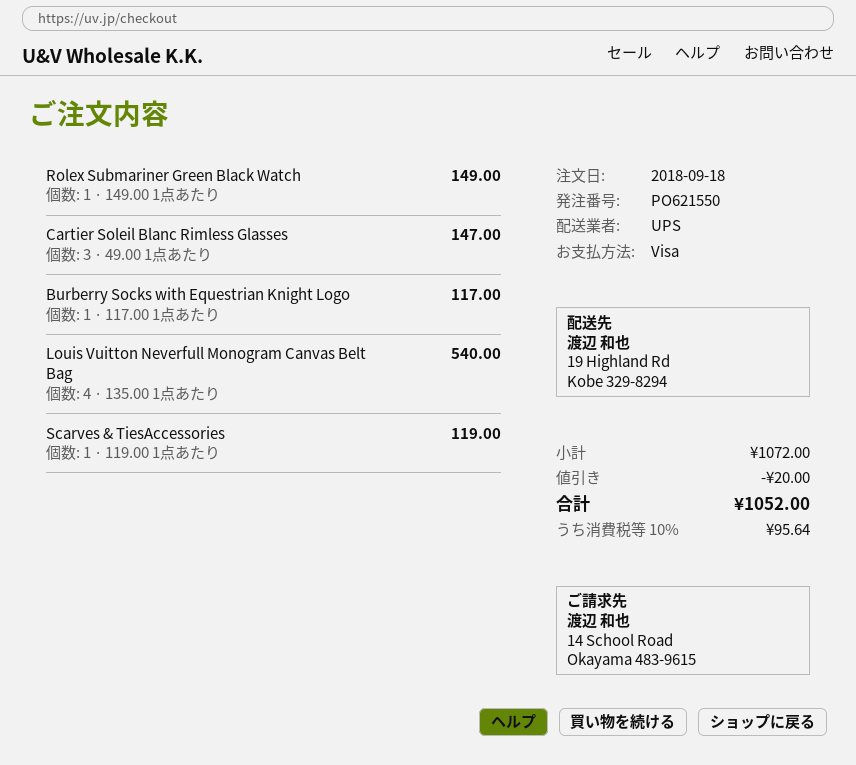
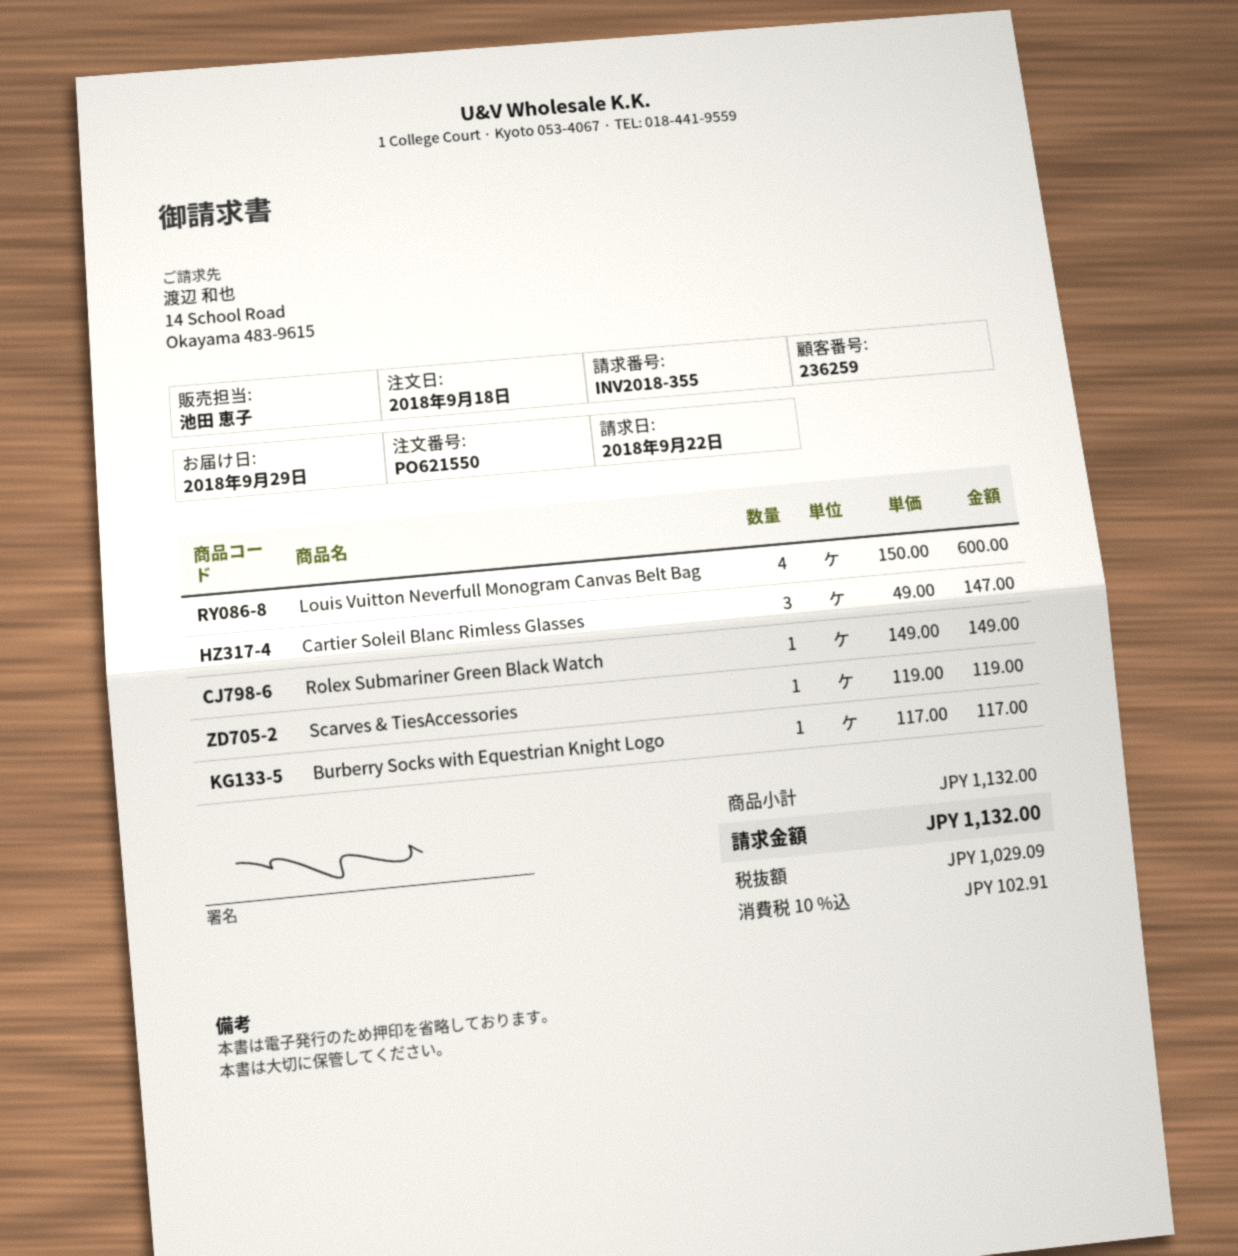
Louis Vuitton Neverfull Monogram Canvas Belt Bag: 4 x 135.00 = 540.00 -> 4 x 150.00 = 600.00
subtotal: 1072.00 -> 1132.00
discount: 20.00 -> none
tax: 10% = 95.64 -> 10% = 102.91
total: 1052.00 -> 1132.00

